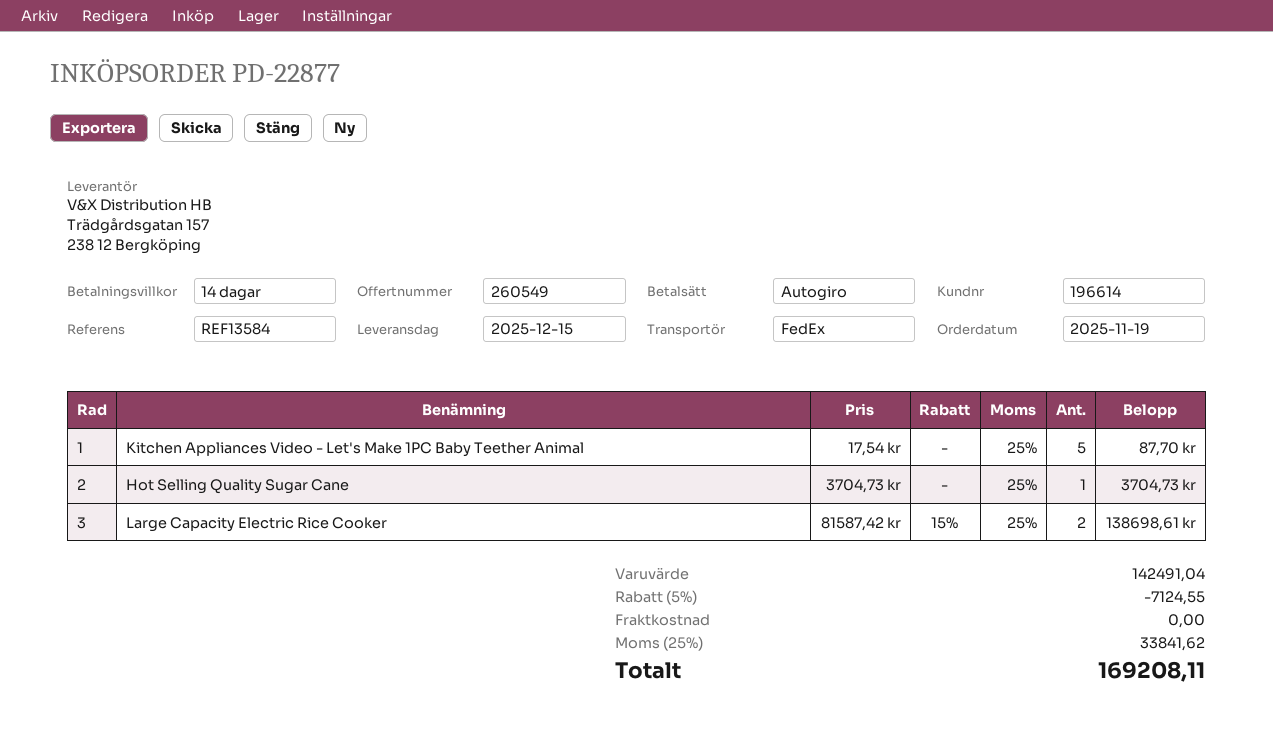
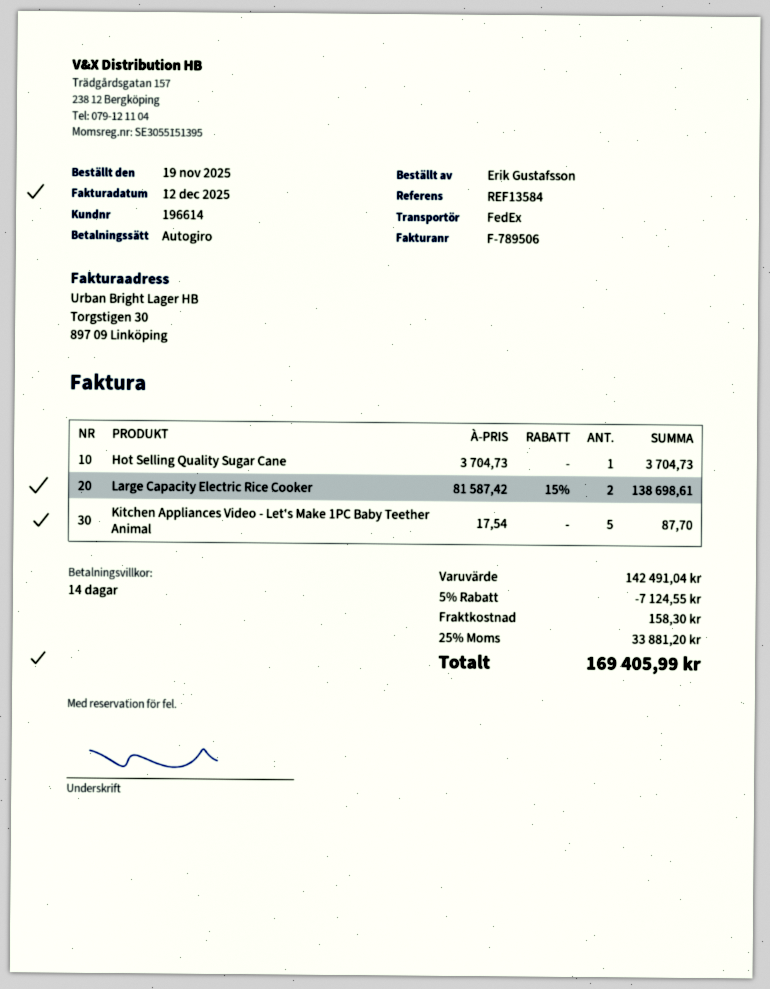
shipping: 0.00 -> 158.30
tax: 25% = 33841.62 -> 25% = 33881.20
total: 169208.11 -> 169405.99

